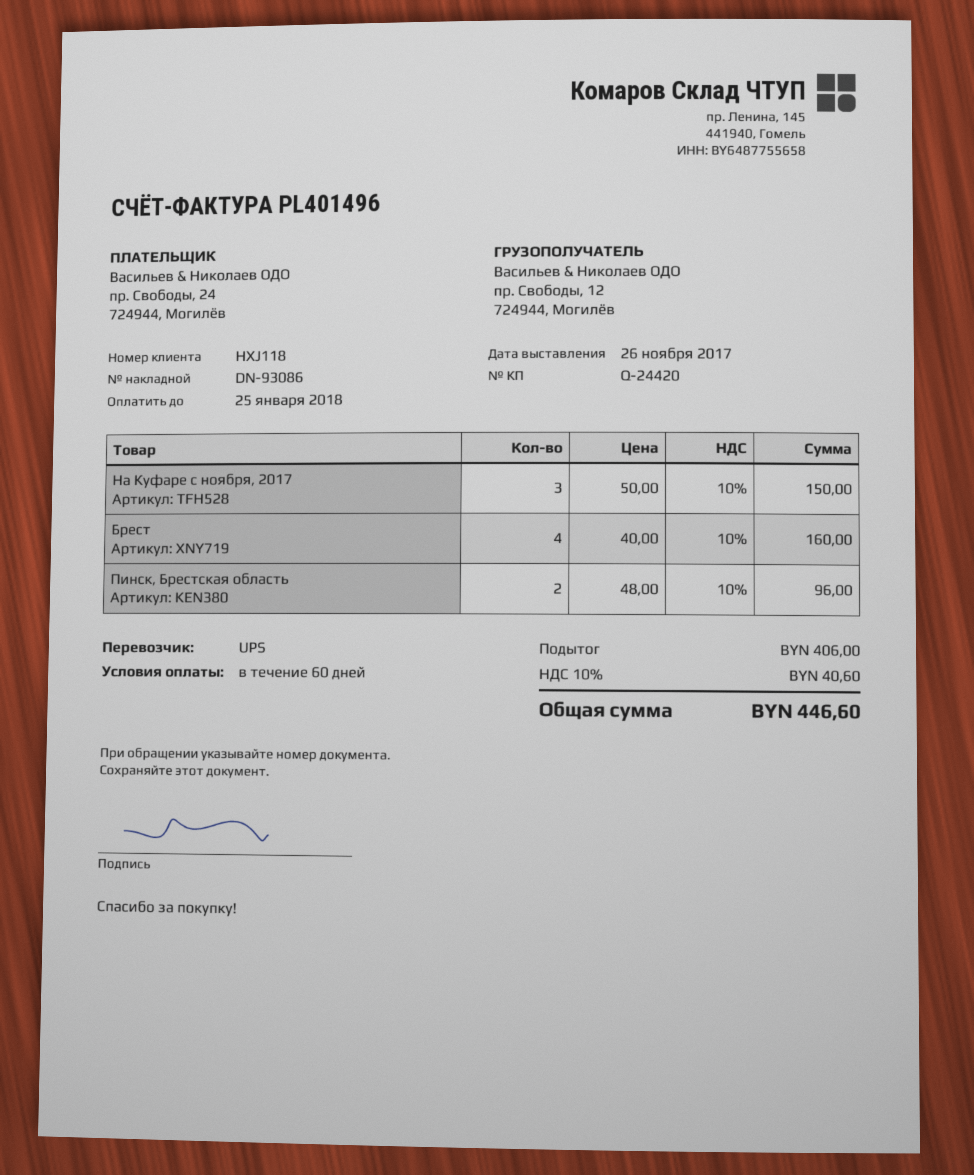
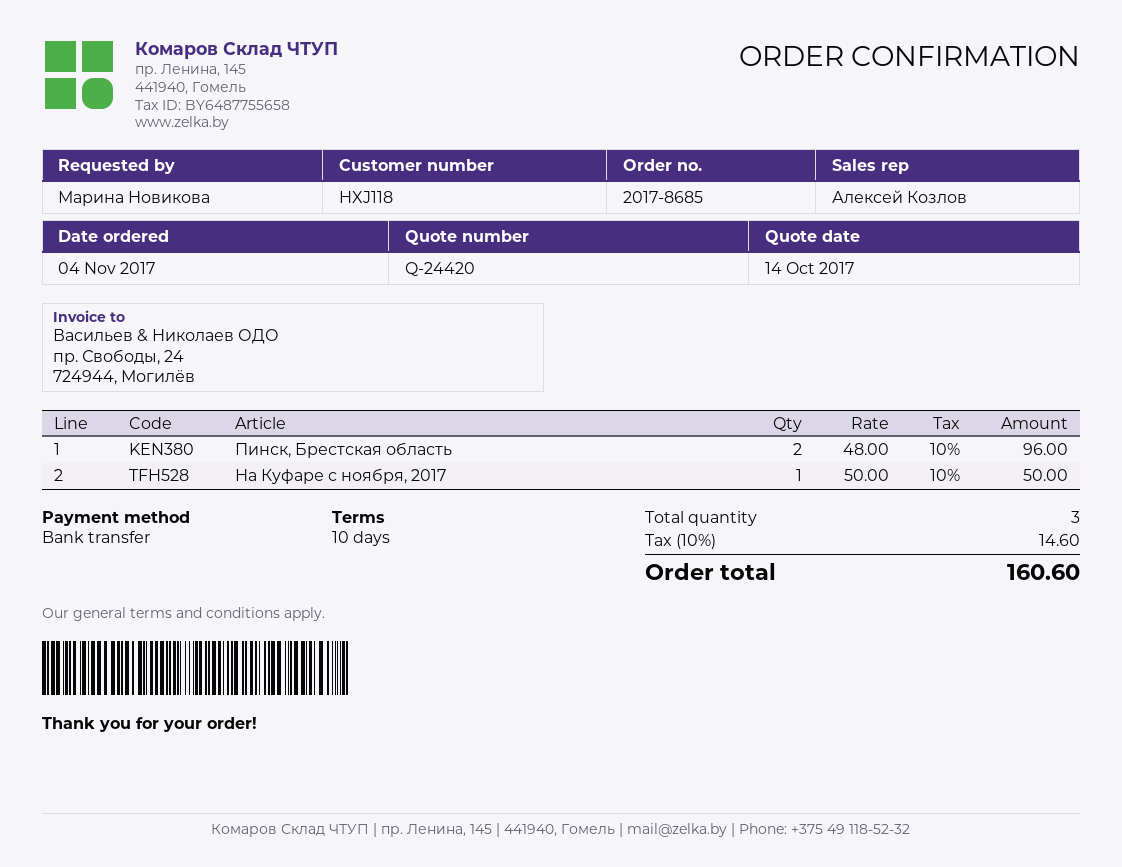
payment terms: 60 days -> 10 days
На Куфаре с ноября, 2017: 3 x 50.00 = 150.00 -> 1 x 50.00 = 50.00
Брест: 4 x 40.00 = 160.00 -> none
tax: 10% = 40.60 -> 10% = 14.60
total: 446.60 -> 160.60

